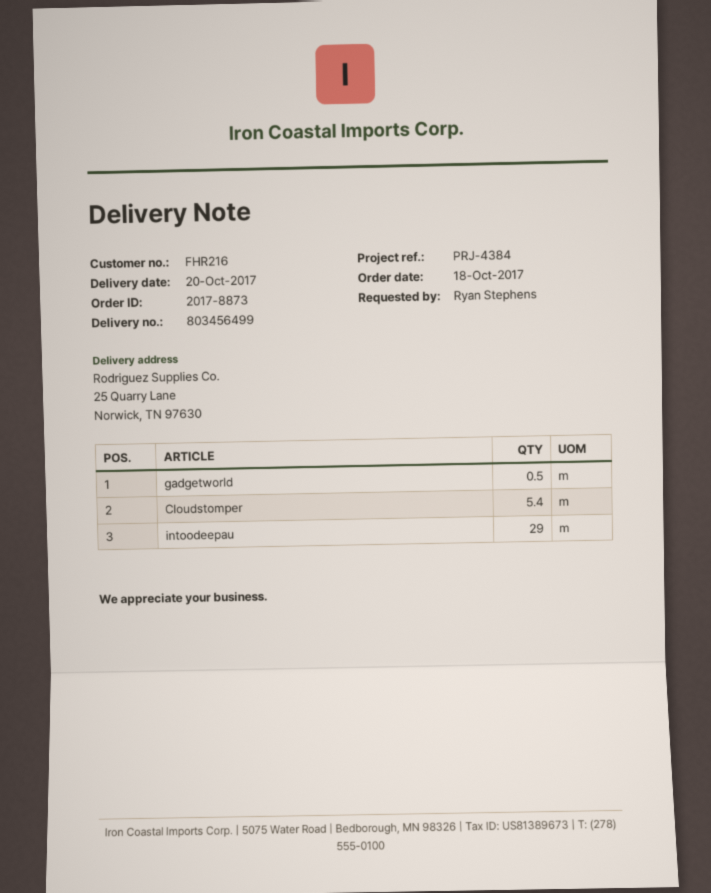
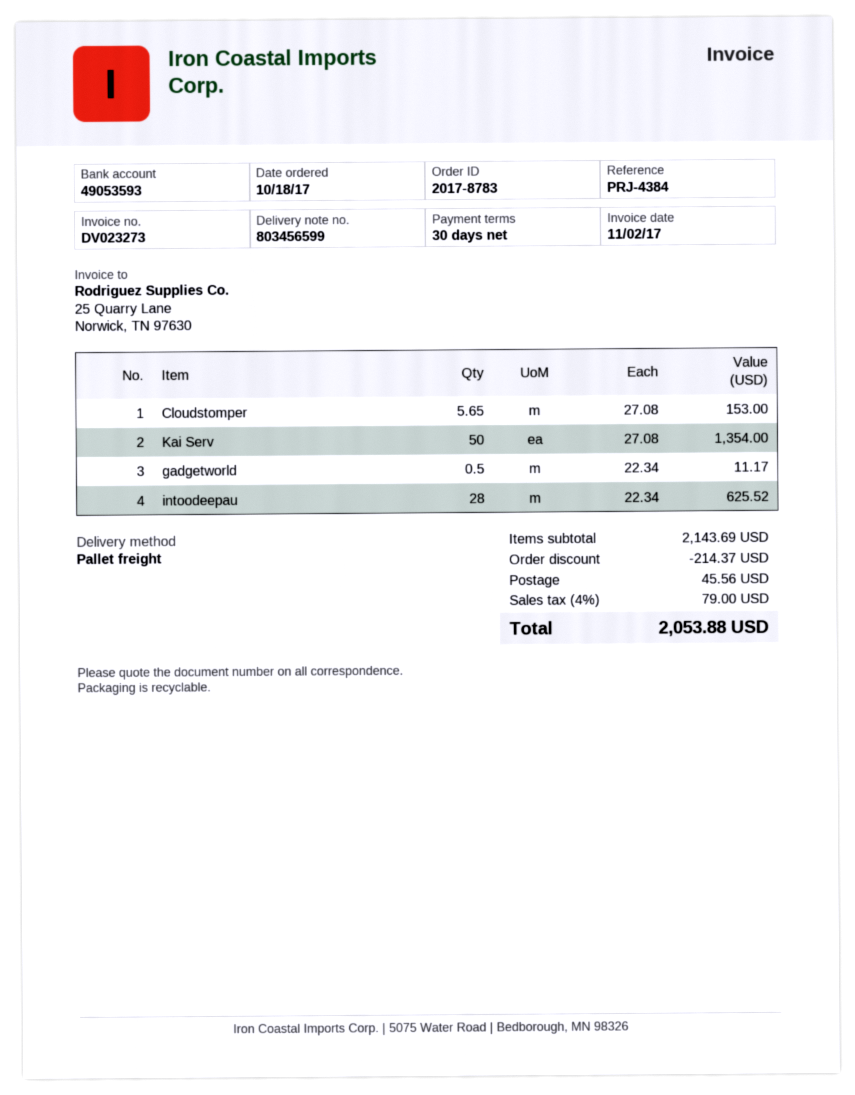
order number: 2017-8873 -> 2017-8783
delivery note number: 803456499 -> 803456599
Cloudstomper: 5.4 -> 5.65
intoodeepau: 29 -> 28
Kai Serv: none -> 50

